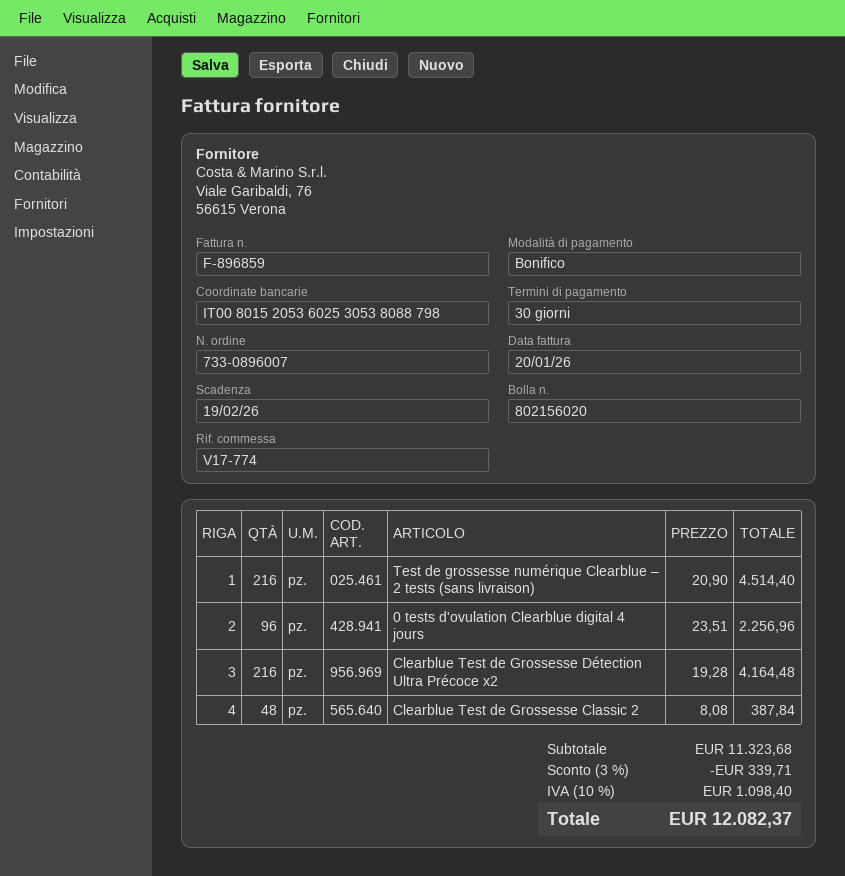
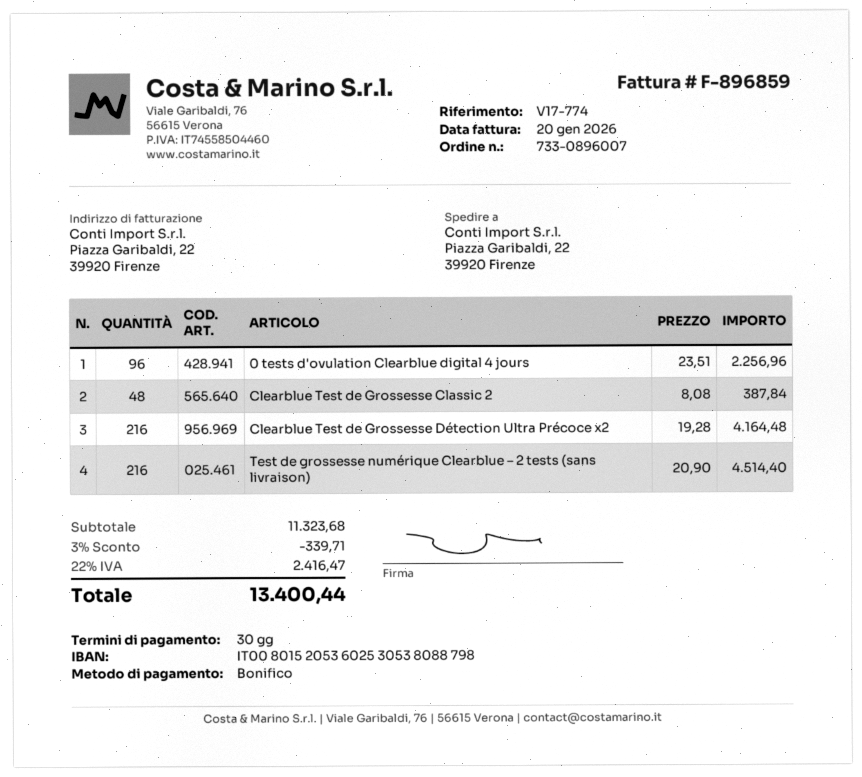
tax: 10% = 1098.40 -> 22% = 2416.47
total: 12082.37 -> 13400.44

